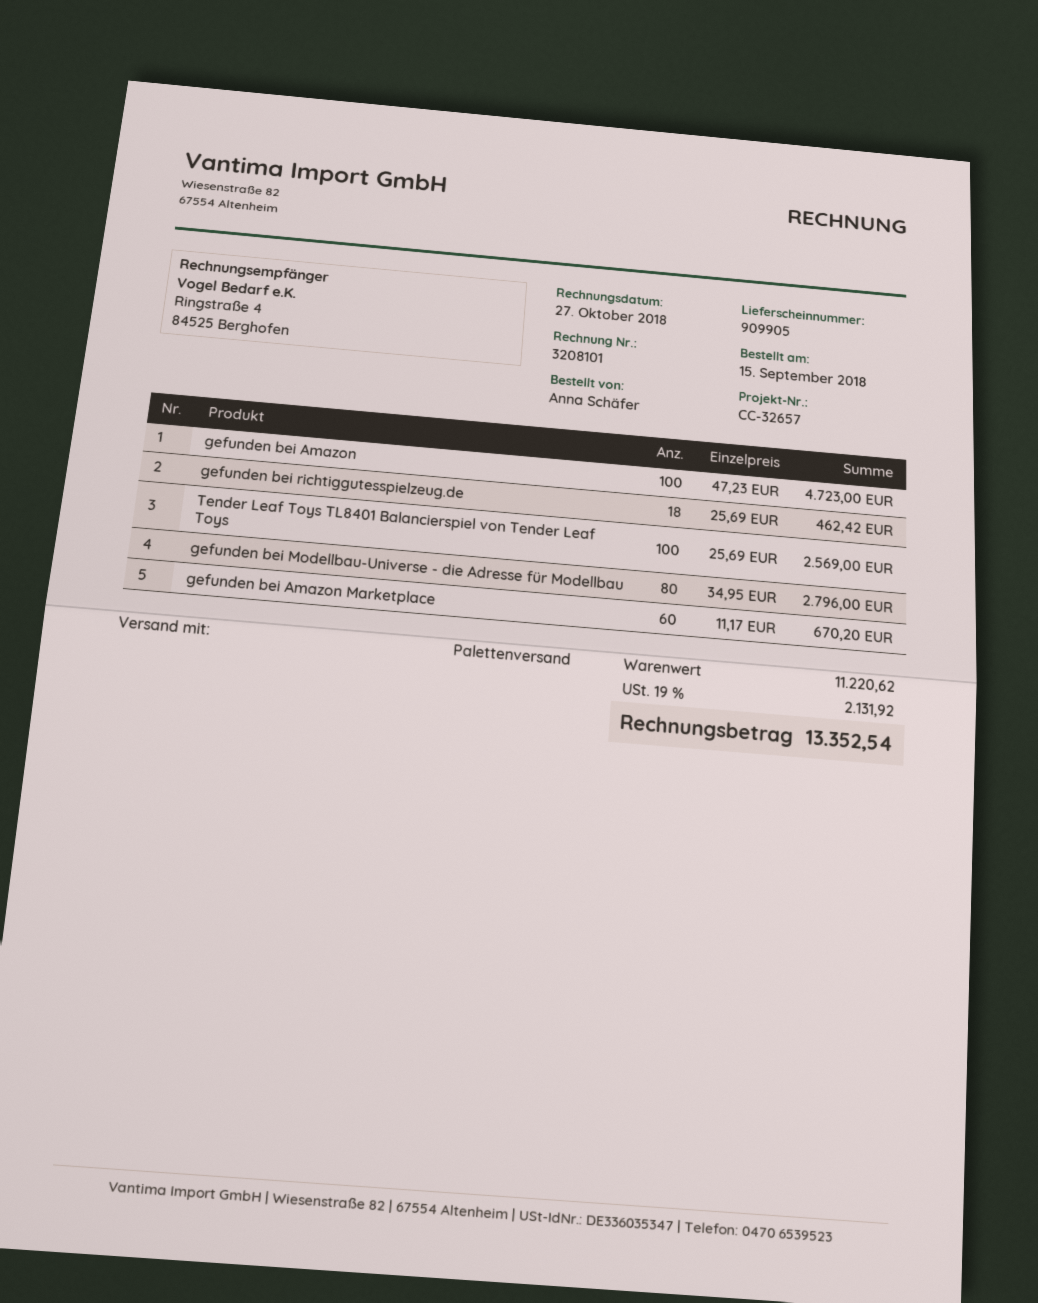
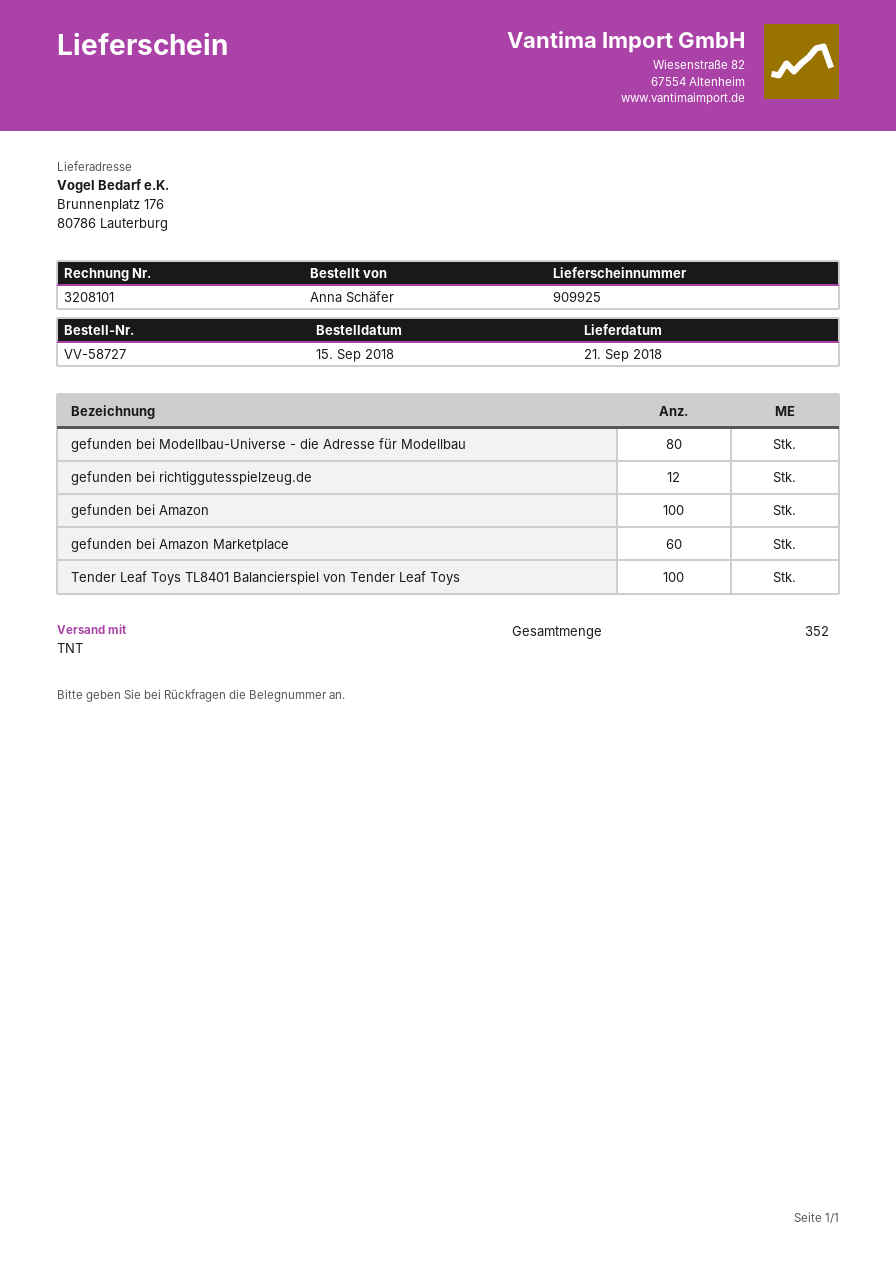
delivery note number: 909905 -> 909925
shipping method: pallet freight -> TNT
gefunden bei richtiggutesspielzeug.de: 18 -> 12

